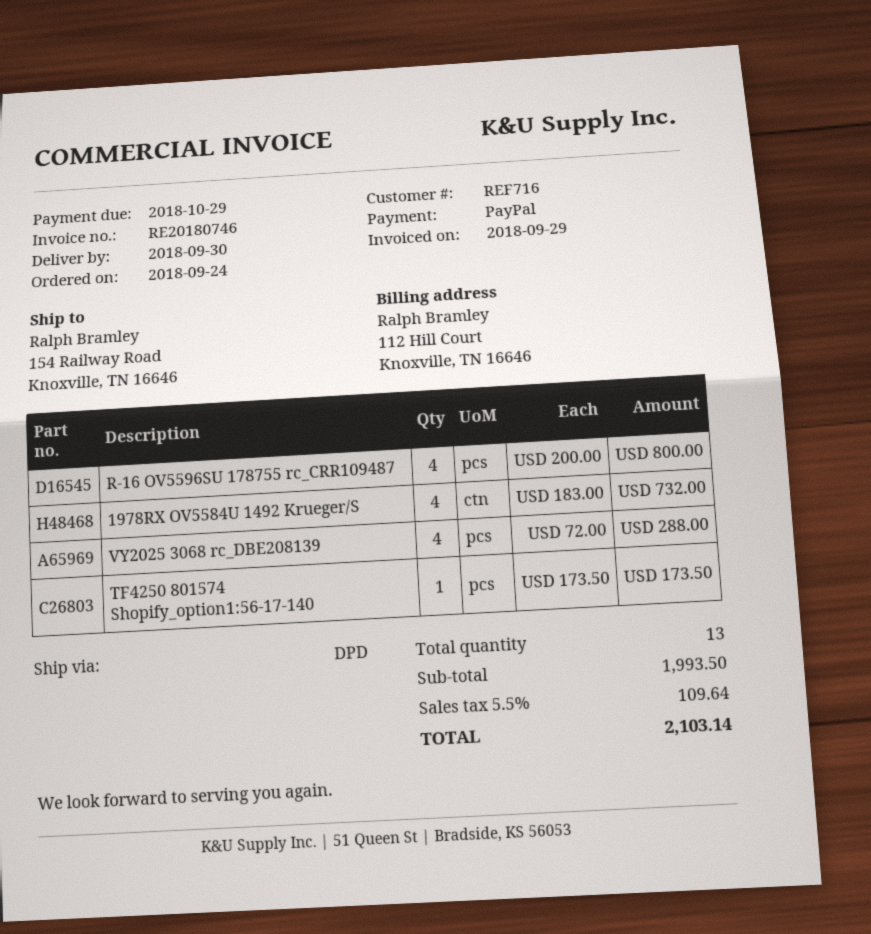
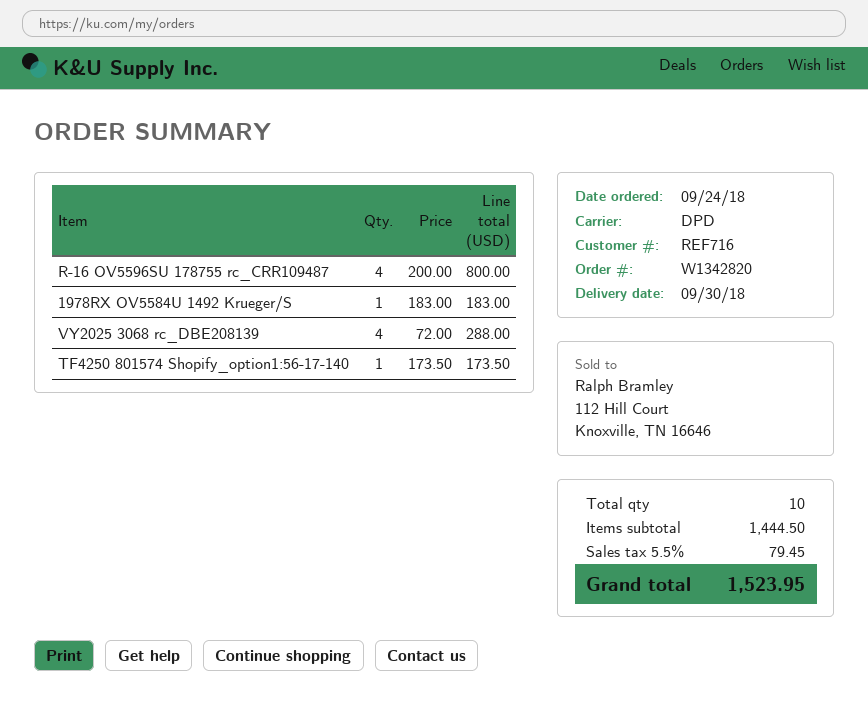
1978RX OV5584U 1492 Krueger/S: 4 x 183.00 = 732.00 -> 1 x 183.00 = 183.00
total quantity: 13 -> 10
subtotal: 1993.50 -> 1444.50
tax: 5.5% = 109.64 -> 5.5% = 79.45
total: 2103.14 -> 1523.95

